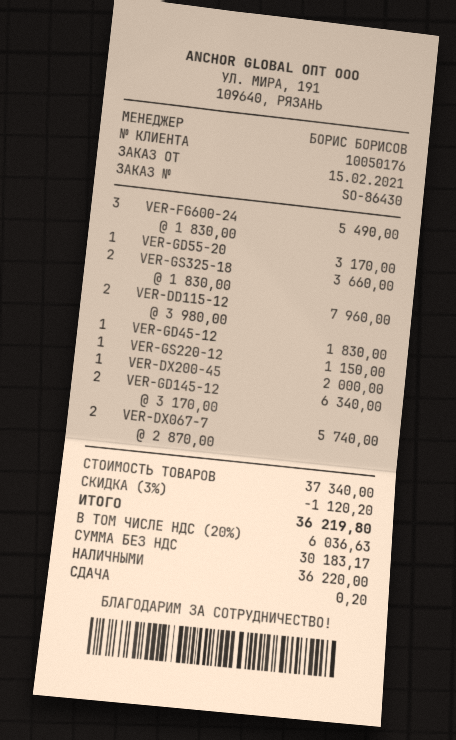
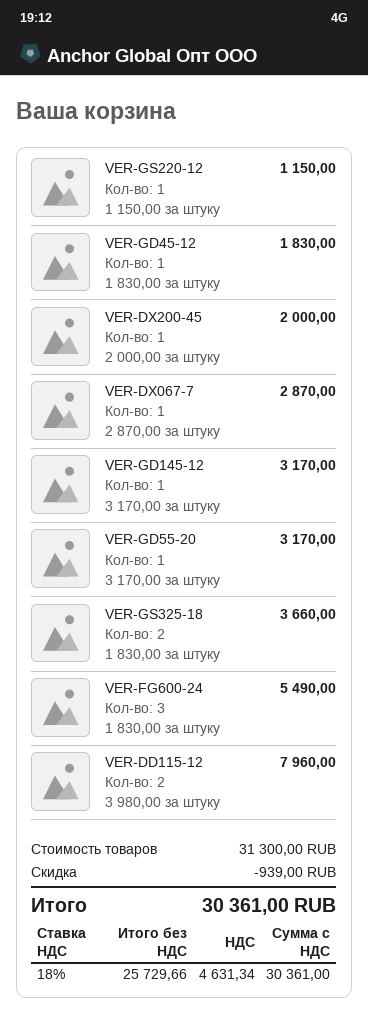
VER-GD145-12: 2 x 3170.00 = 6340.00 -> 1 x 3170.00 = 3170.00
VER-DX067-7: 2 x 2870.00 = 5740.00 -> 1 x 2870.00 = 2870.00
subtotal: 37340.00 -> 31300.00
discount: 1120.20 -> 939.00
net: 30183.17 -> 25729.66
tax: 20% = 6036.63 -> 18% = 4631.34
total: 36219.80 -> 30361.00

